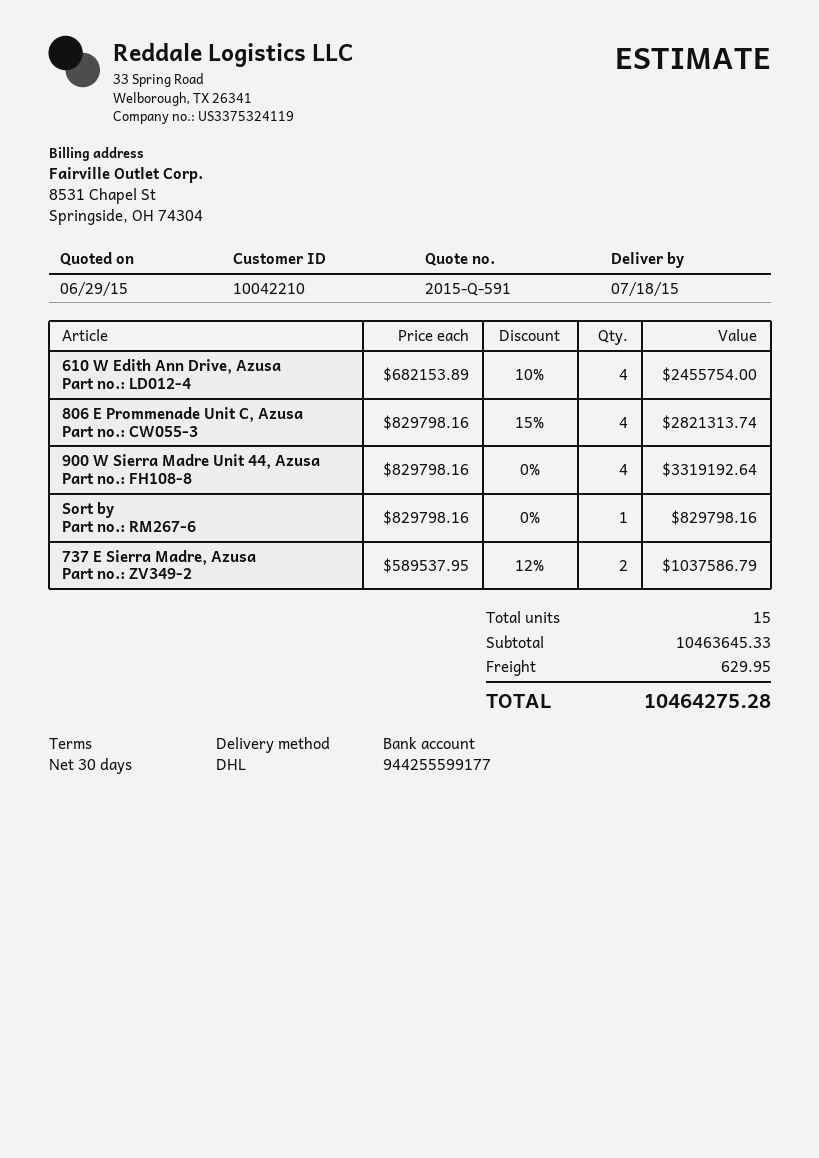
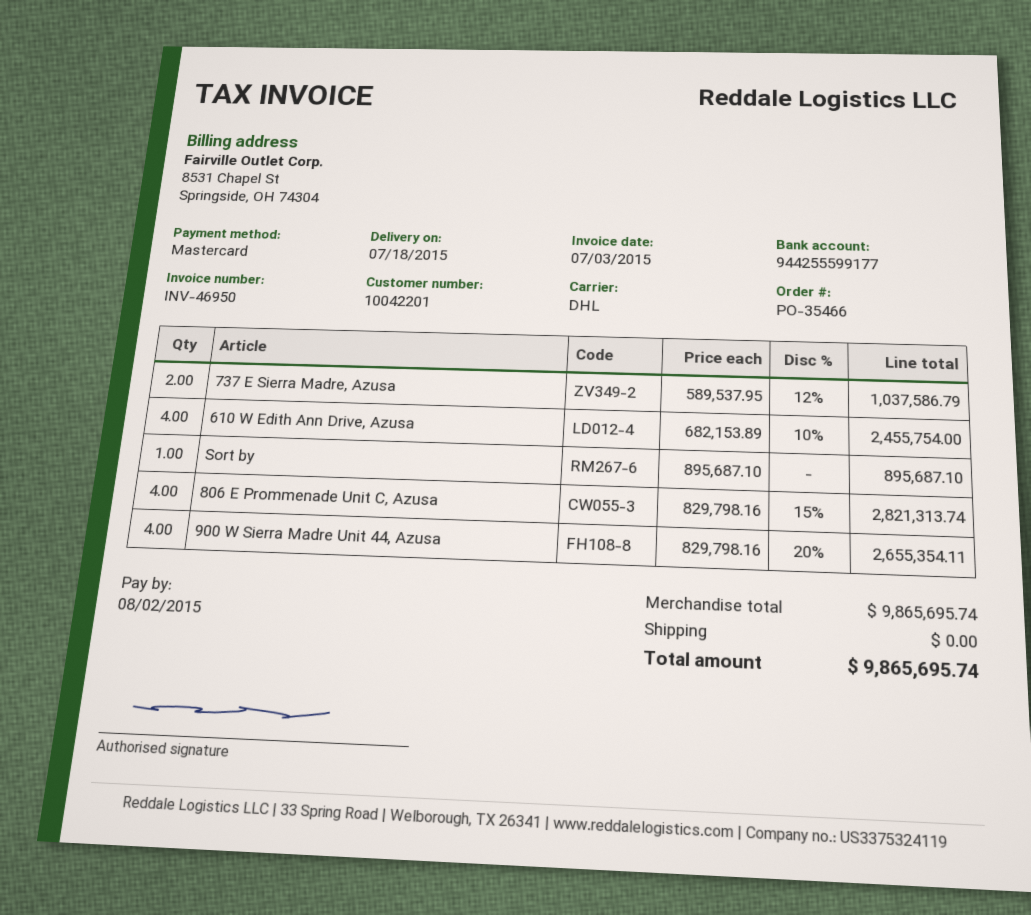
customer number: 10042210 -> 10042201
900 W Sierra Madre Unit 44, Azusa: 4 x 829798.16 = 3319192.64 -> 4 x 829798.16 - 20% = 2655354.11
Sort by: 1 x 829798.16 = 829798.16 -> 1 x 895687.10 = 895687.10
subtotal: 10463645.33 -> 9865695.74
shipping: 629.95 -> 0.00
total: 10464275.28 -> 9865695.74

